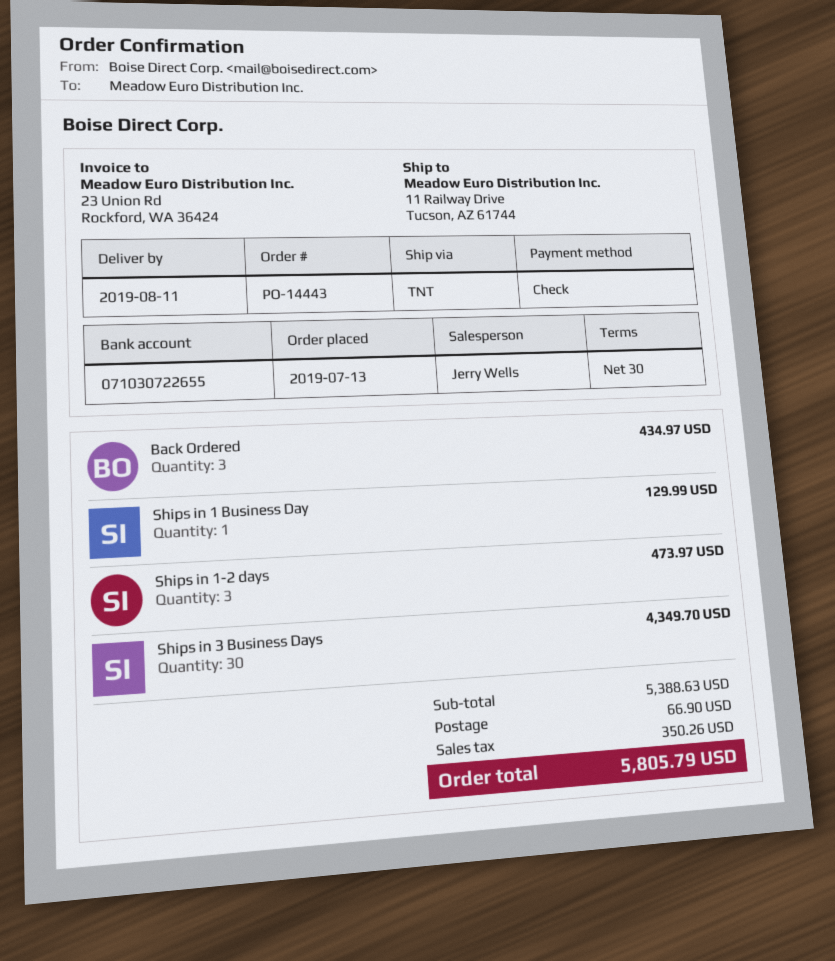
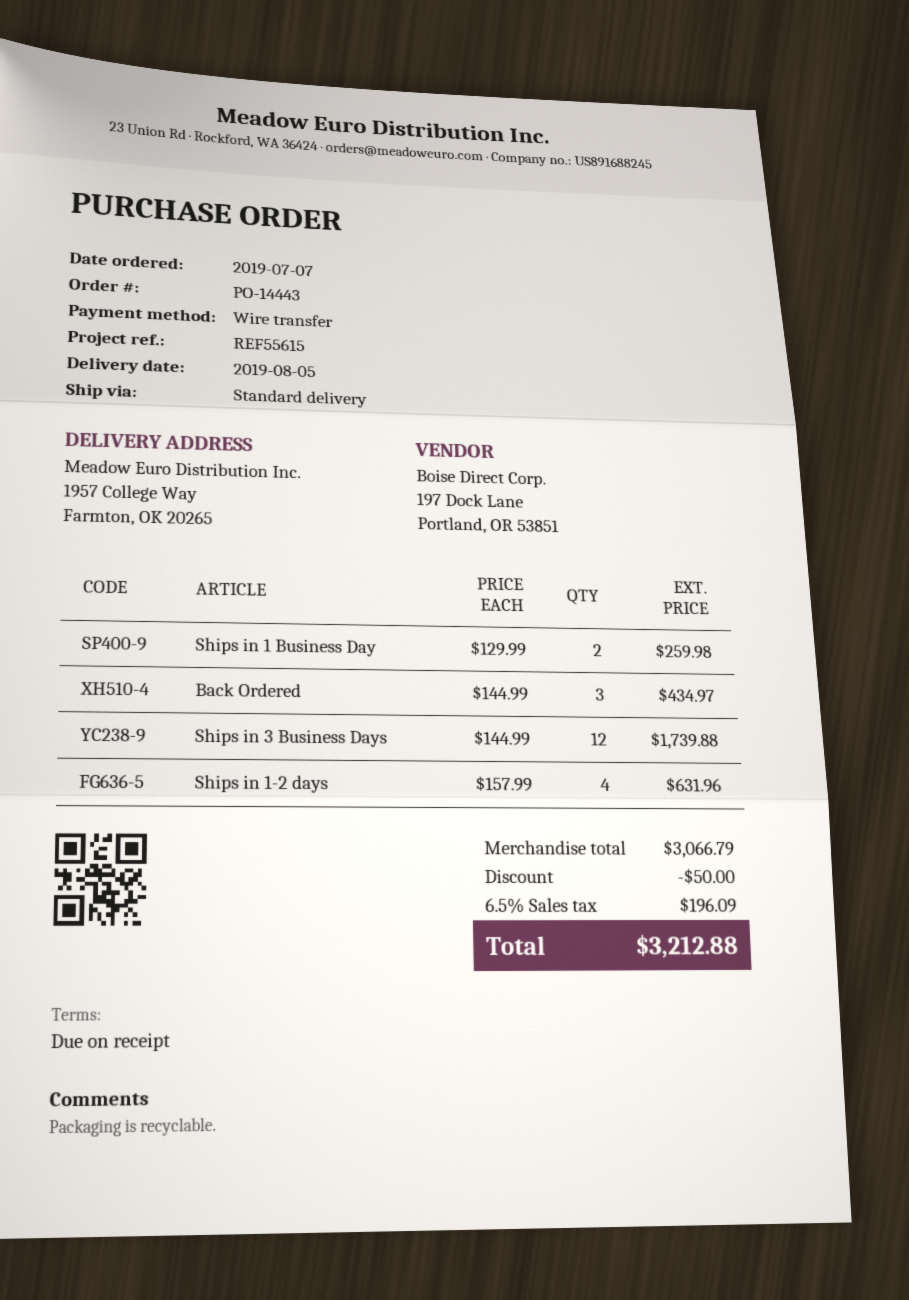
order date: 2019-07-13 -> 2019-07-07
delivery date: 2019-08-11 -> 2019-08-05
payment terms: 30 days -> on receipt
payment method: cheque -> bank transfer
shipping method: TNT -> standard
ship to: 11 Railway Drive, Tucson, AZ 61744 -> 1957 College Way, Farmton, OK 20265
Ships in 1 Business Day: 1 for 129.99 -> 2 for 259.98
Ships in 1-2 days: 3 for 473.97 -> 4 for 631.96
Ships in 3 Business Days: 30 for 4349.70 -> 12 for 1739.88
subtotal: 5388.63 -> 3066.79
discount: none -> 50.00
shipping: 66.90 -> none
tax: 350.26 -> 196.09
total: 5805.79 -> 3212.88

